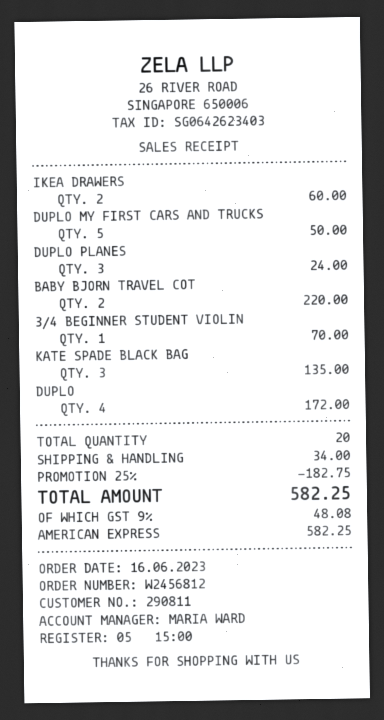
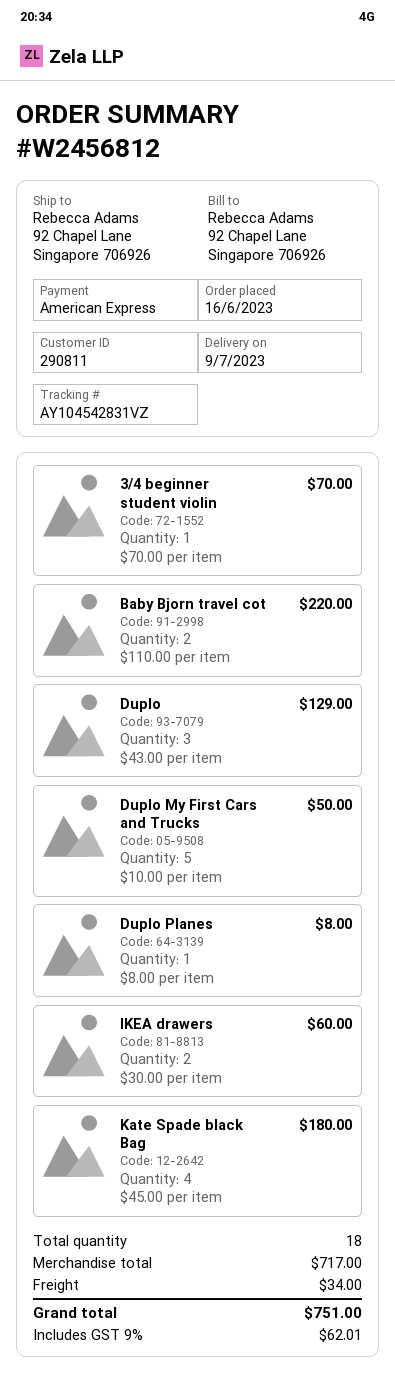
DUPLO PLANES: 3 for 24.00 -> 1 for 8.00
KATE SPADE BLACK BAG: 3 for 135.00 -> 4 for 180.00
DUPLO: 4 for 172.00 -> 3 for 129.00
total quantity: 20 -> 18
discount: 25% = 182.75 -> none
tax: 9% = 48.08 -> 9% = 62.01
total: 582.25 -> 751.00

